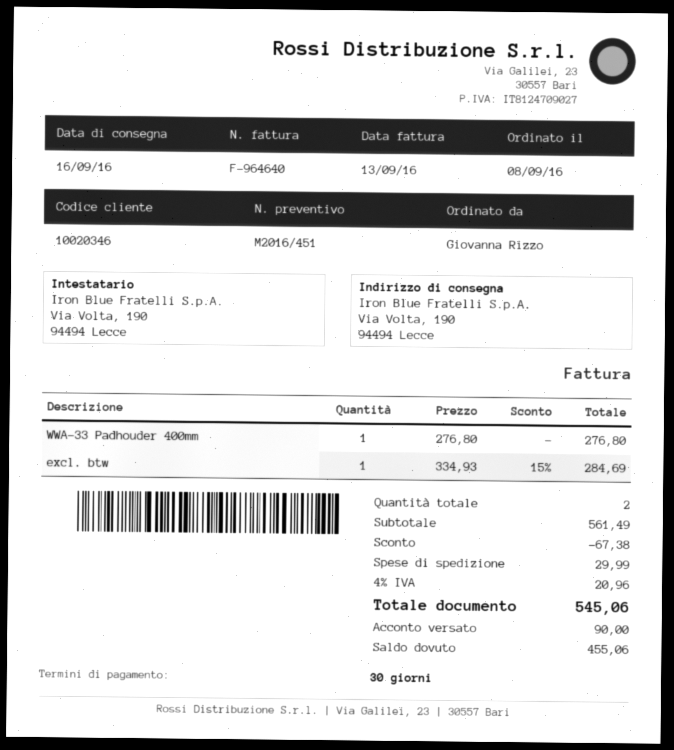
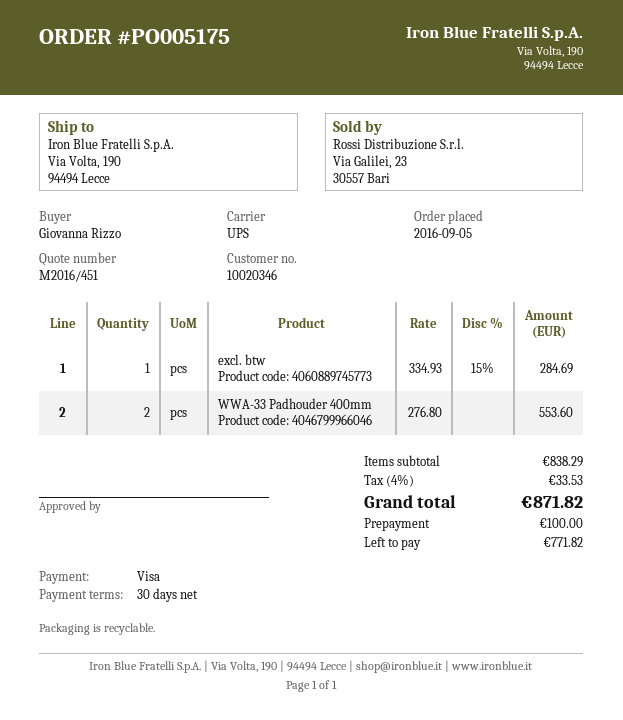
order date: 2016-09-08 -> 2016-09-05
WWA-33 Padhouder 400mm: 1 x 276.80 = 276.80 -> 2 x 276.80 = 553.60
subtotal: 561.49 -> 838.29
discount: 67.38 -> none
shipping: 29.99 -> none
tax: 4% = 20.96 -> 4% = 33.53
total: 545.06 -> 871.82
deposit: 90.00 -> 100.00
balance: 455.06 -> 771.82

